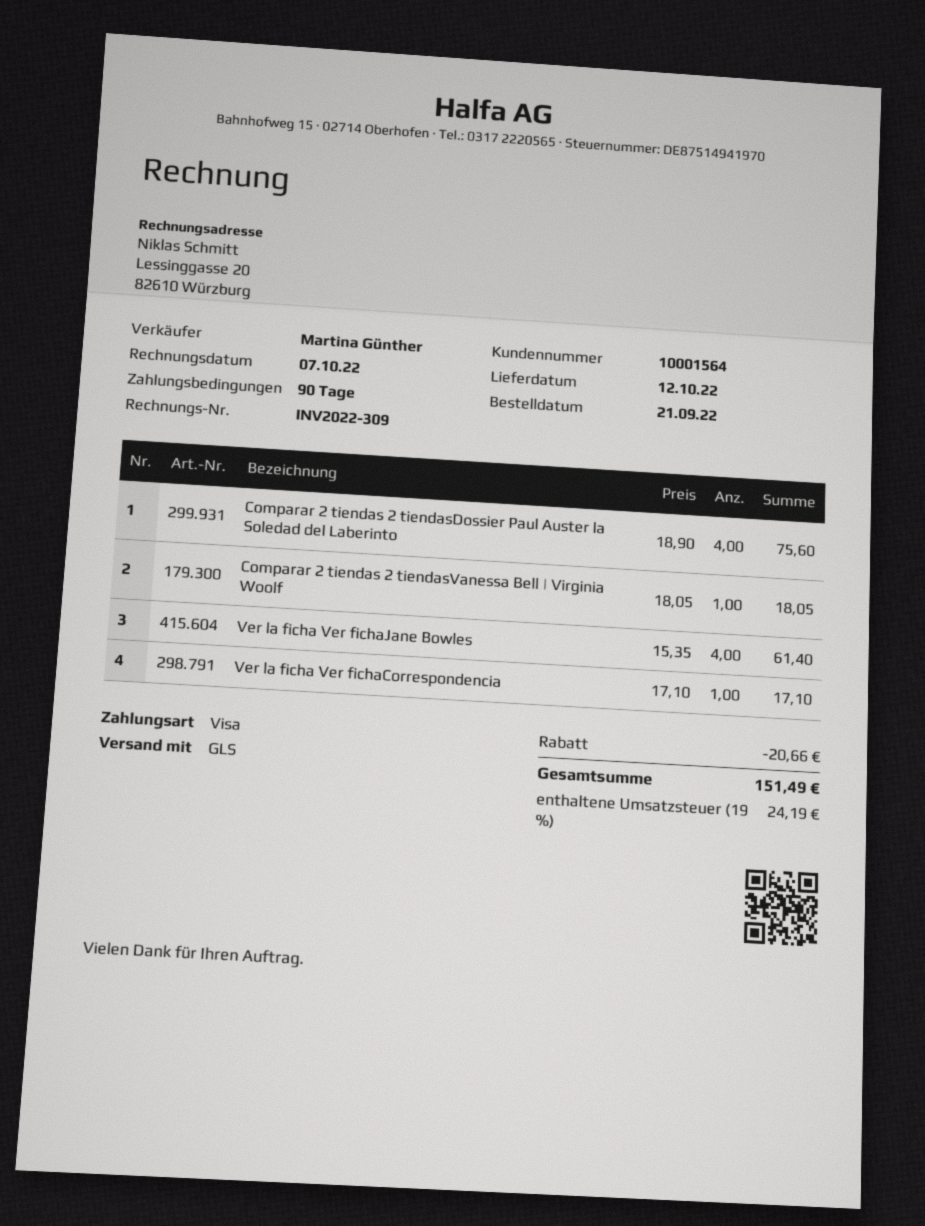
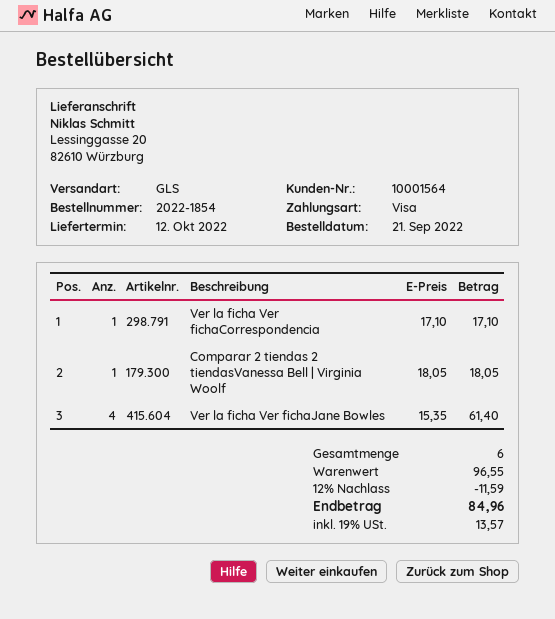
Comparar 2 tiendas 2 tiendasDossier Paul Auster la Soledad del Laberinto: 4 x 18.90 = 75.60 -> none
discount: 20.66 -> 11.59
tax: 19% = 24.19 -> 19% = 13.57
total: 151.49 -> 84.96

